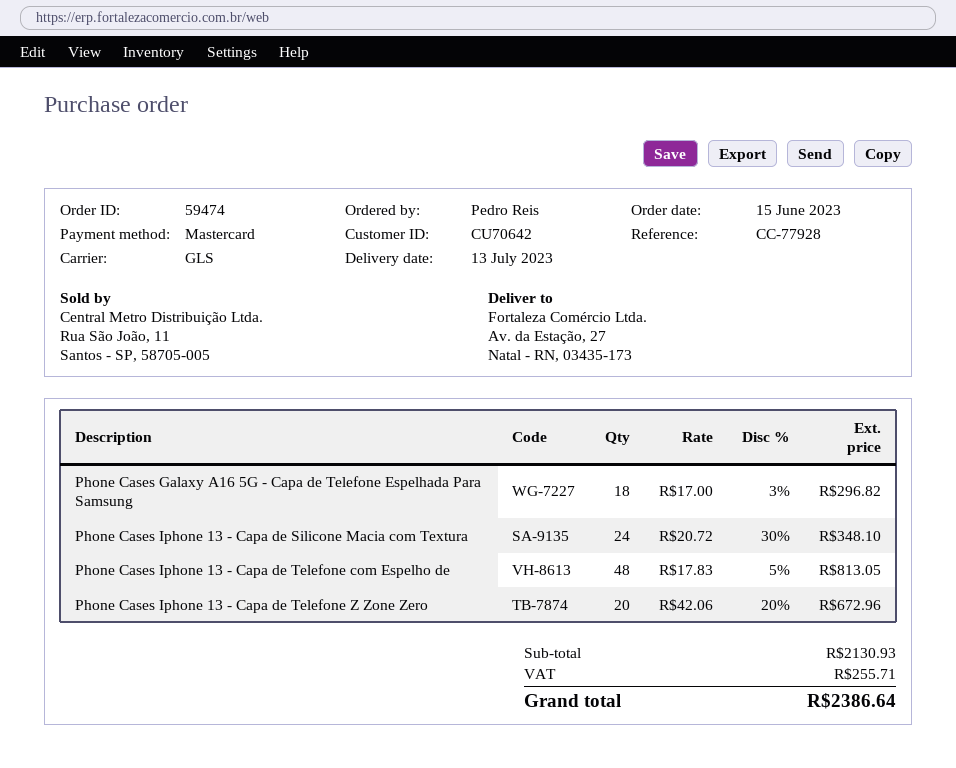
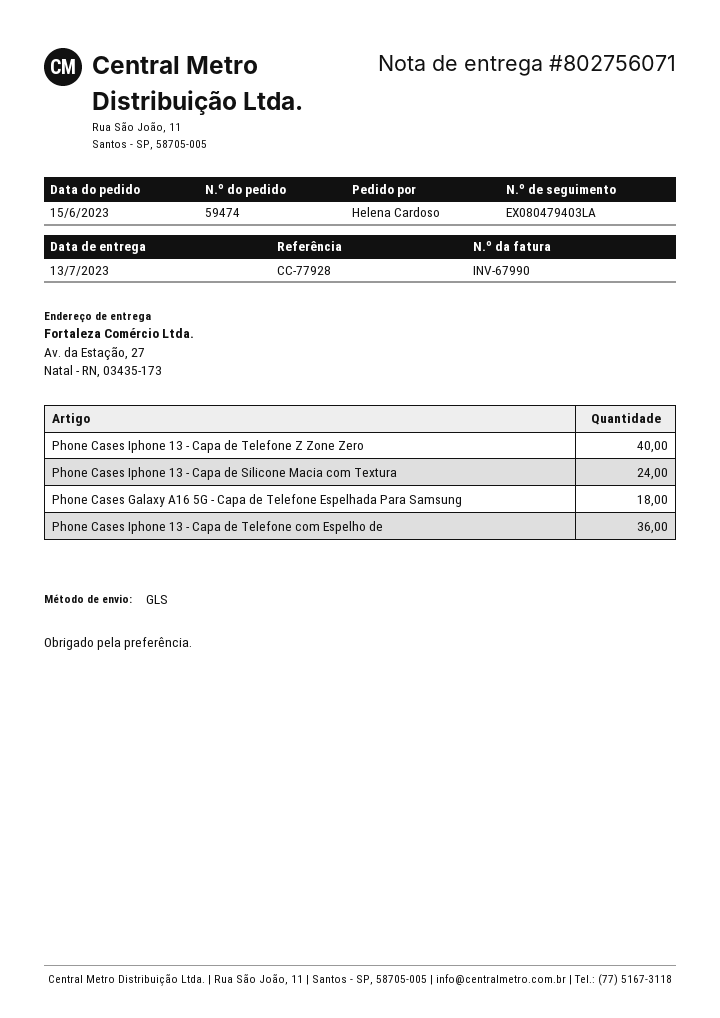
ordered by: Pedro Reis -> Helena Cardoso
Phone Cases Iphone 13 - Capa de Telefone com Espelho de: 48 -> 36
Phone Cases Iphone 13 - Capa de Telefone Z Zone Zero: 20 -> 40

